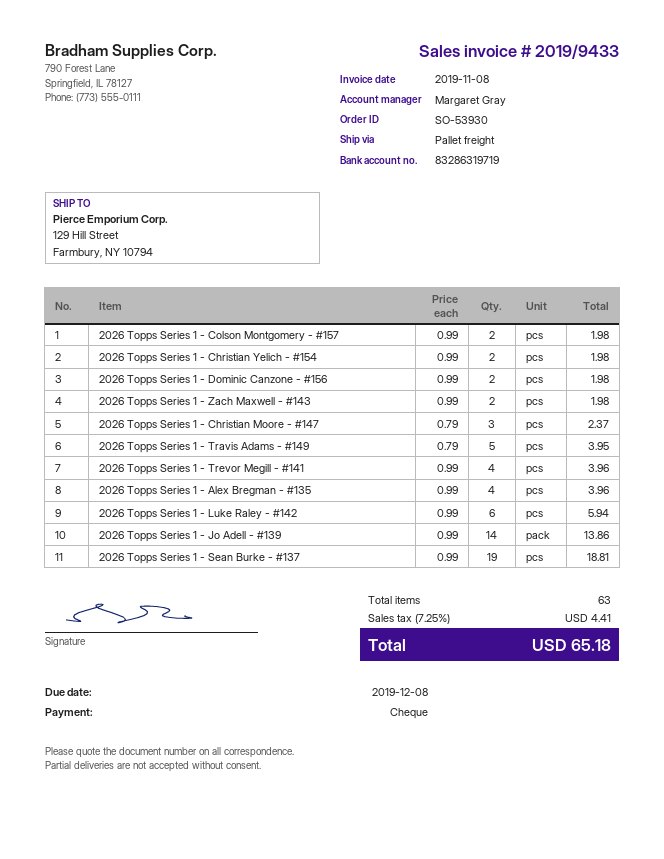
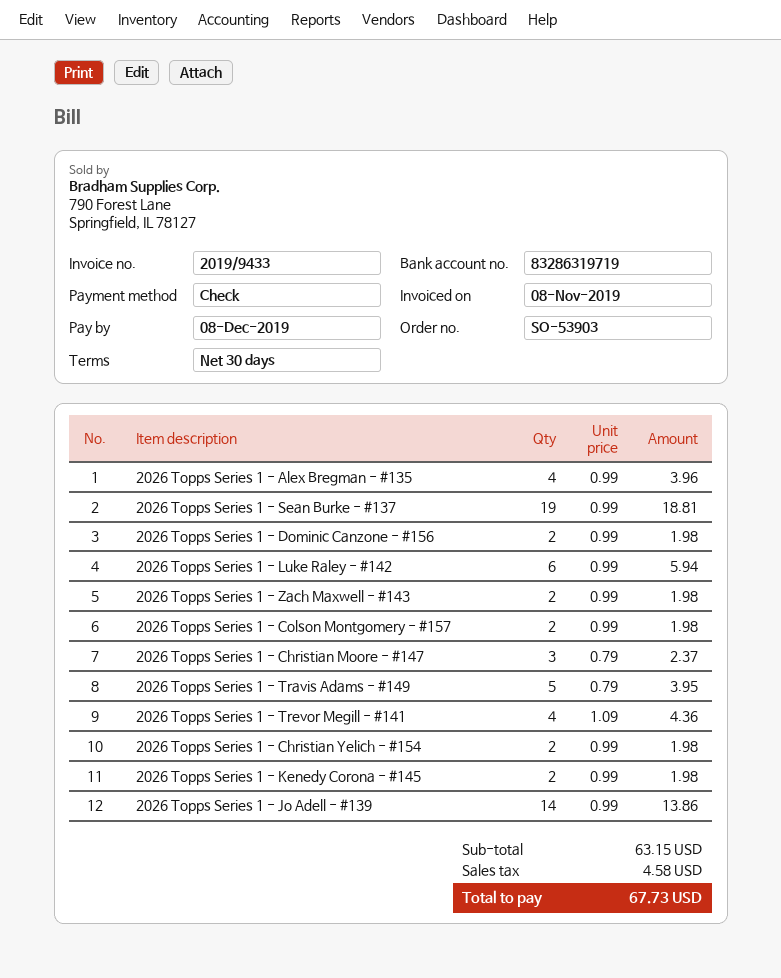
order number: SO-53930 -> SO-53903
2026 Topps Series 1 - Trevor Megill - #141: 4 x 0.99 = 3.96 -> 4 x 1.09 = 4.36
2026 Topps Series 1 - Kenedy Corona - #145: none -> 2 x 0.99 = 1.98
tax: 4.41 -> 4.58
total: 65.18 -> 67.73

